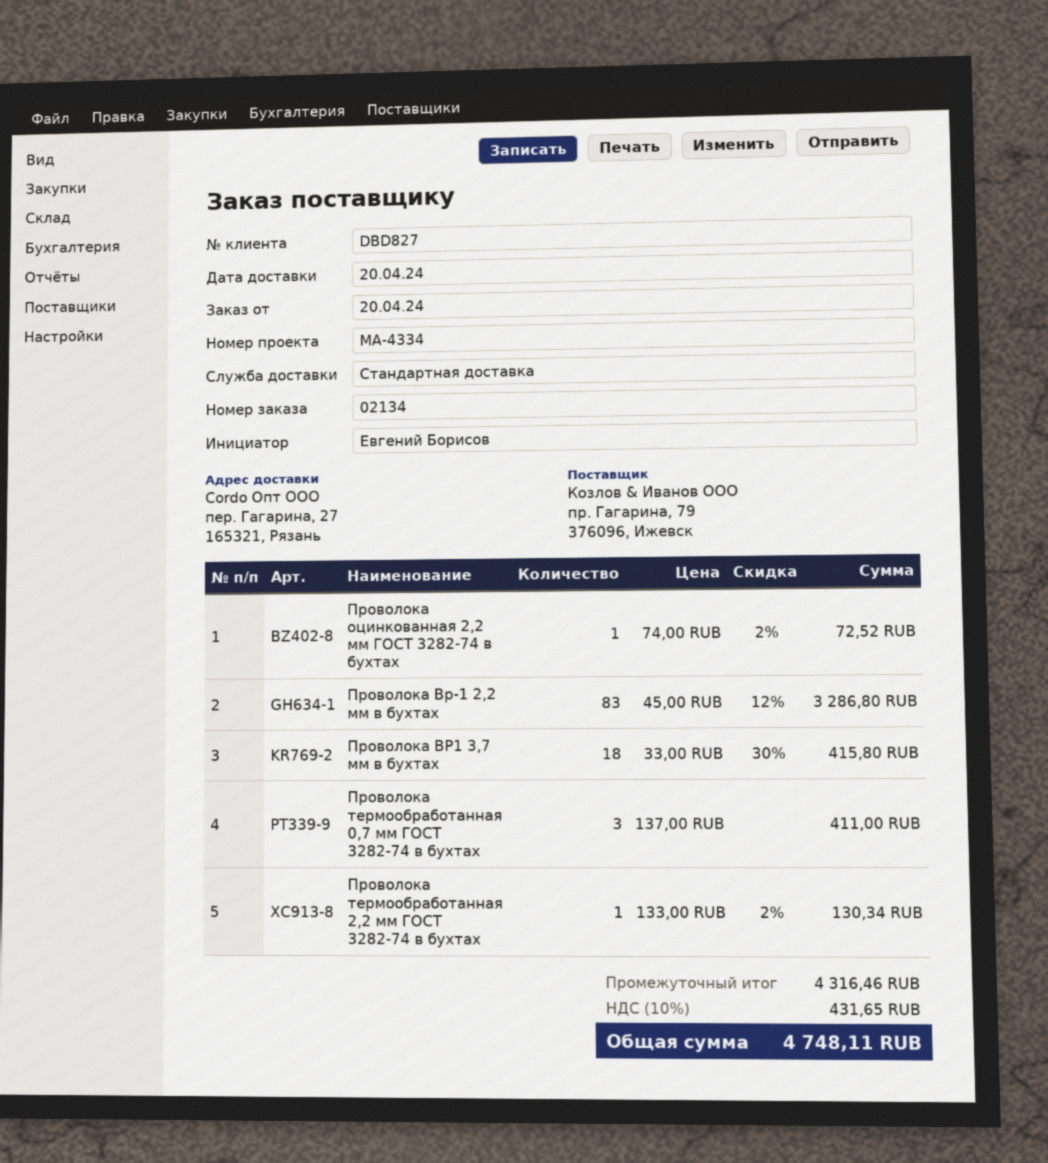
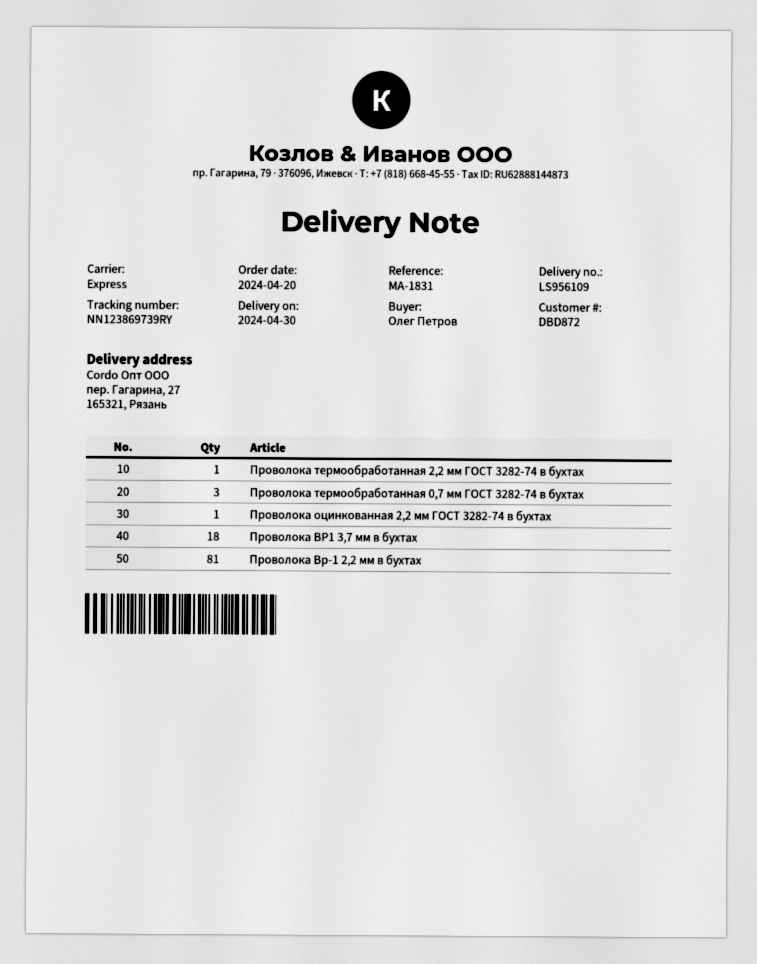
delivery date: 2024-04-20 -> 2024-04-30
customer number: DBD827 -> DBD872
reference: MA-4334 -> MA-1831
ordered by: Евгений Борисов -> Олег Петров
shipping method: standard -> express
Проволока Вр-1 2,2 мм в бухтах: 83 -> 81

